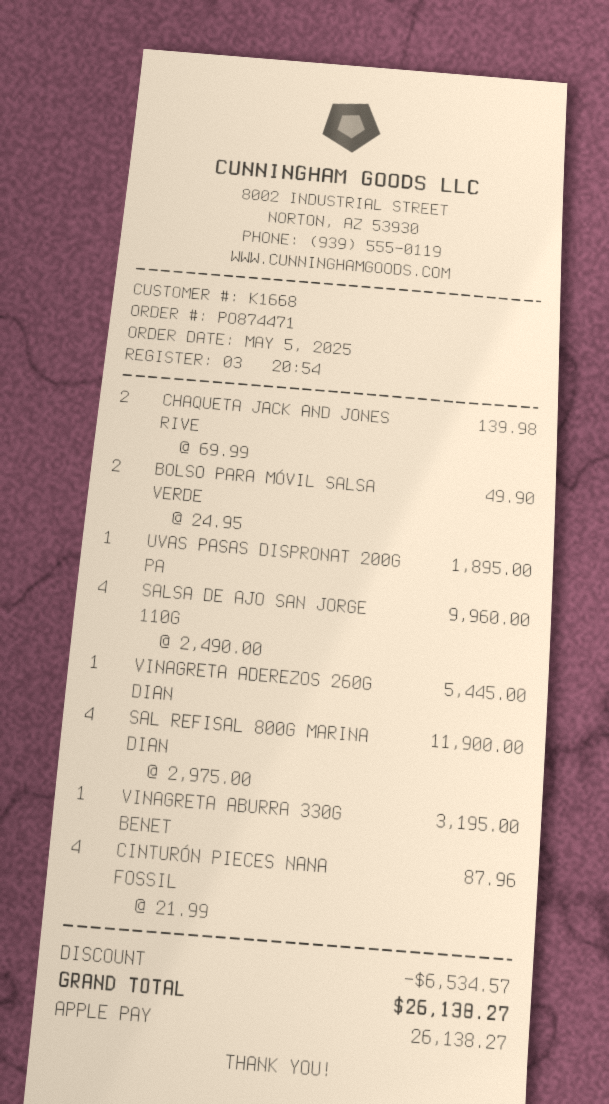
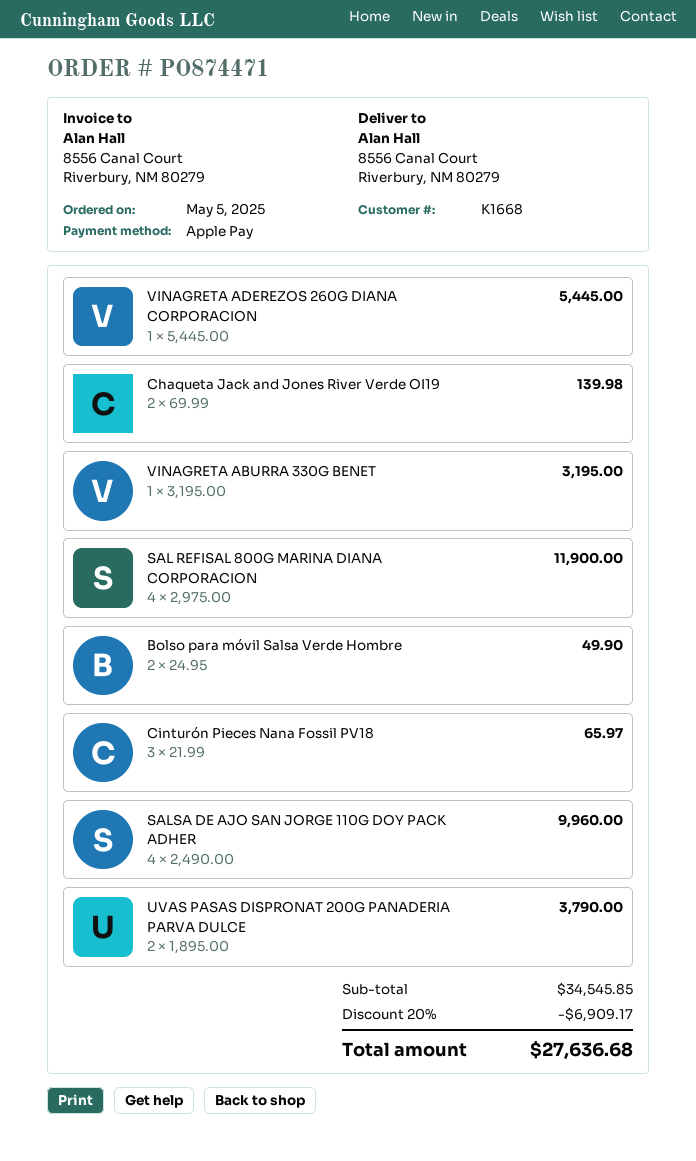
UVAS PASAS DISPRONAT 200G PA: 1 x 1895.00 = 1895.00 -> 2 x 1895.00 = 3790.00
CINTURÓN PIECES NANA FOSSIL: 4 x 21.99 = 87.96 -> 3 x 21.99 = 65.97
discount: 6534.57 -> 6909.17
total: 26138.27 -> 27636.68

